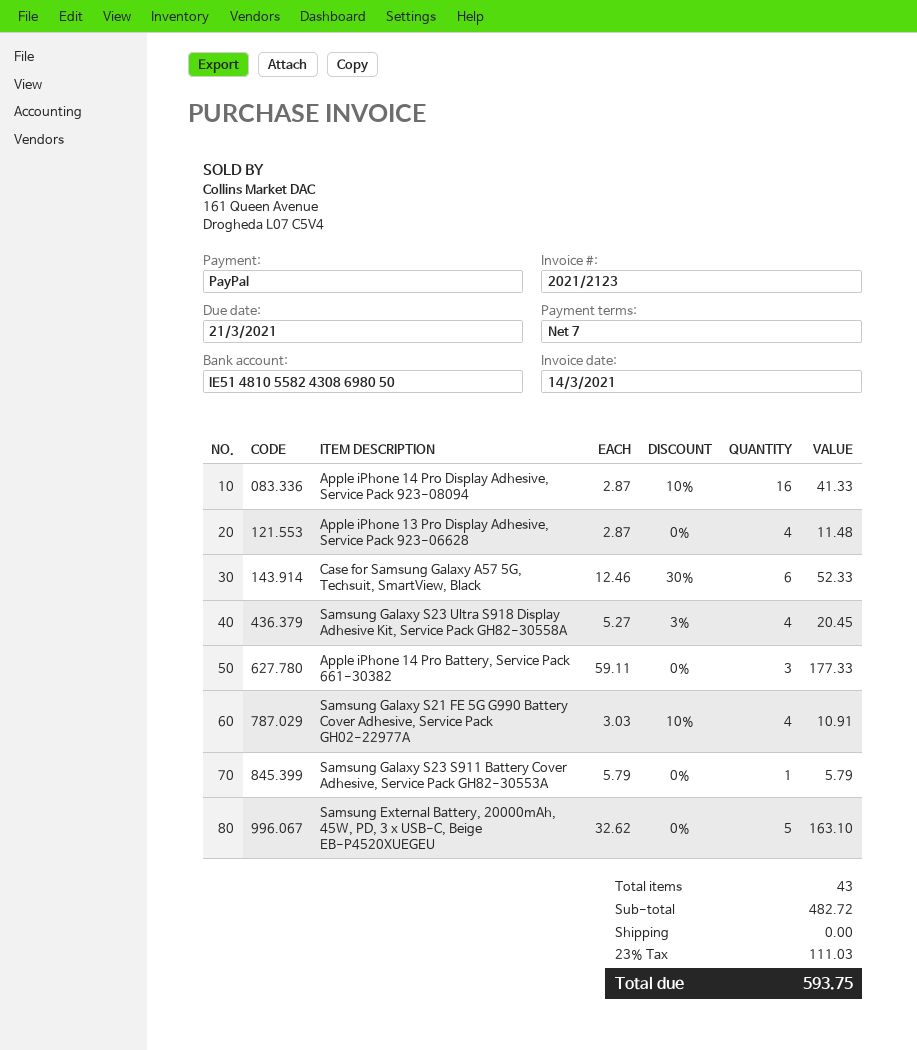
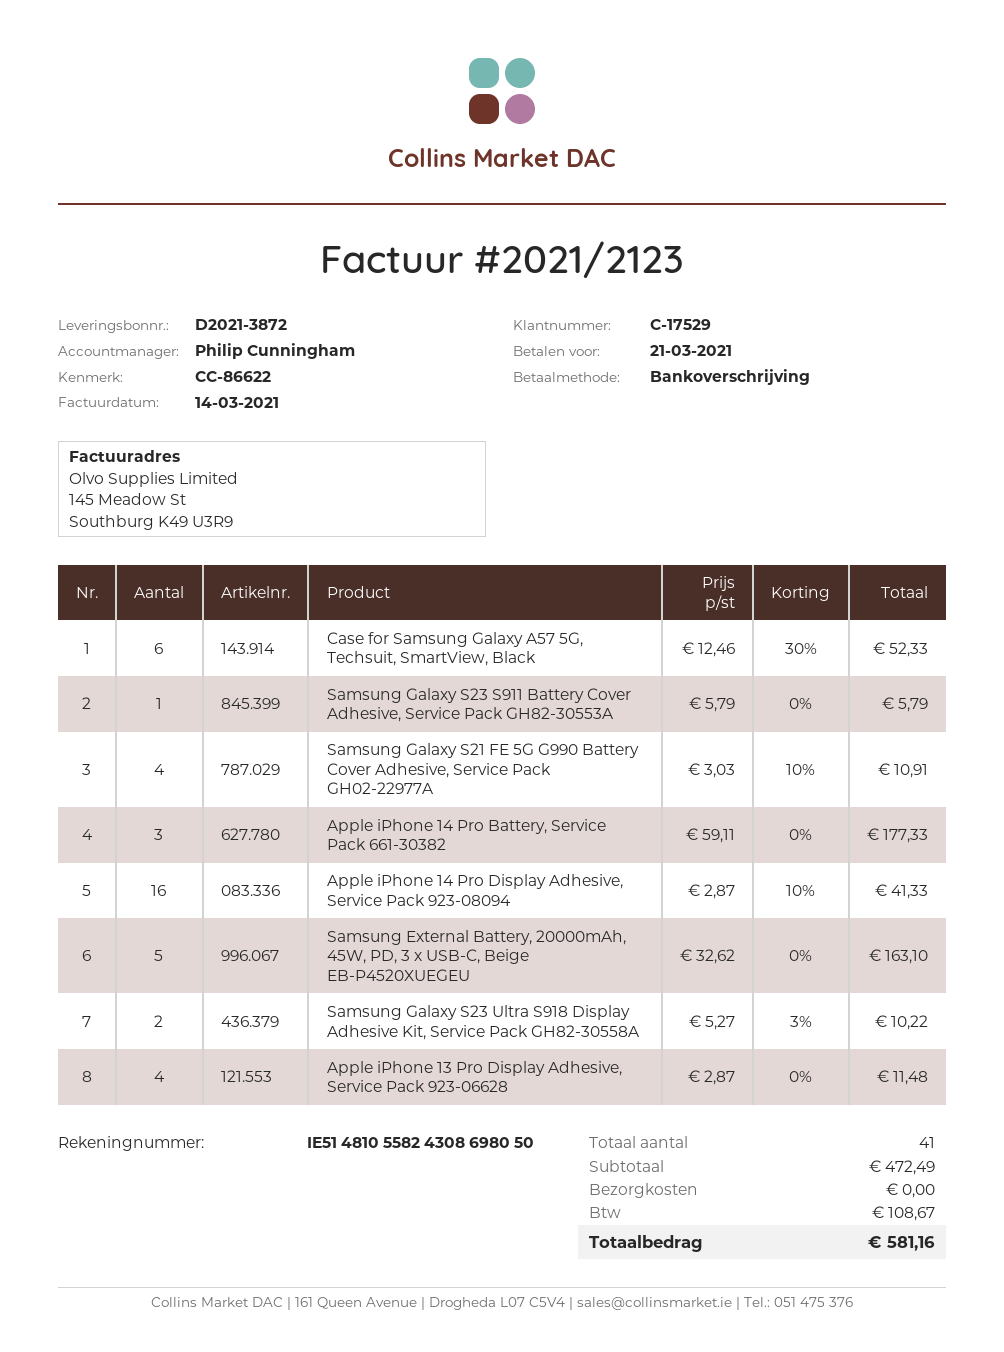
payment method: PayPal -> bank transfer
Samsung Galaxy S23 Ultra S918 Display Adhesive Kit, Service Pack GH82-30558A: 4 x 5.27 - 3% = 20.45 -> 2 x 5.27 - 3% = 10.22
total quantity: 43 -> 41
subtotal: 482.72 -> 472.49
tax: 111.03 -> 108.67
total: 593.75 -> 581.16

